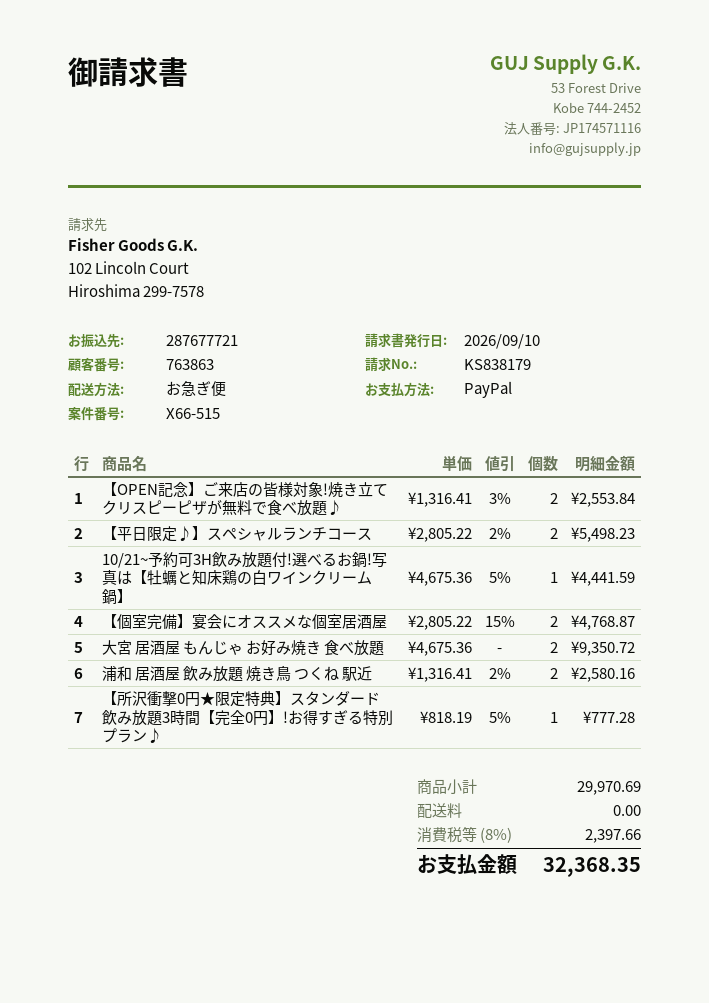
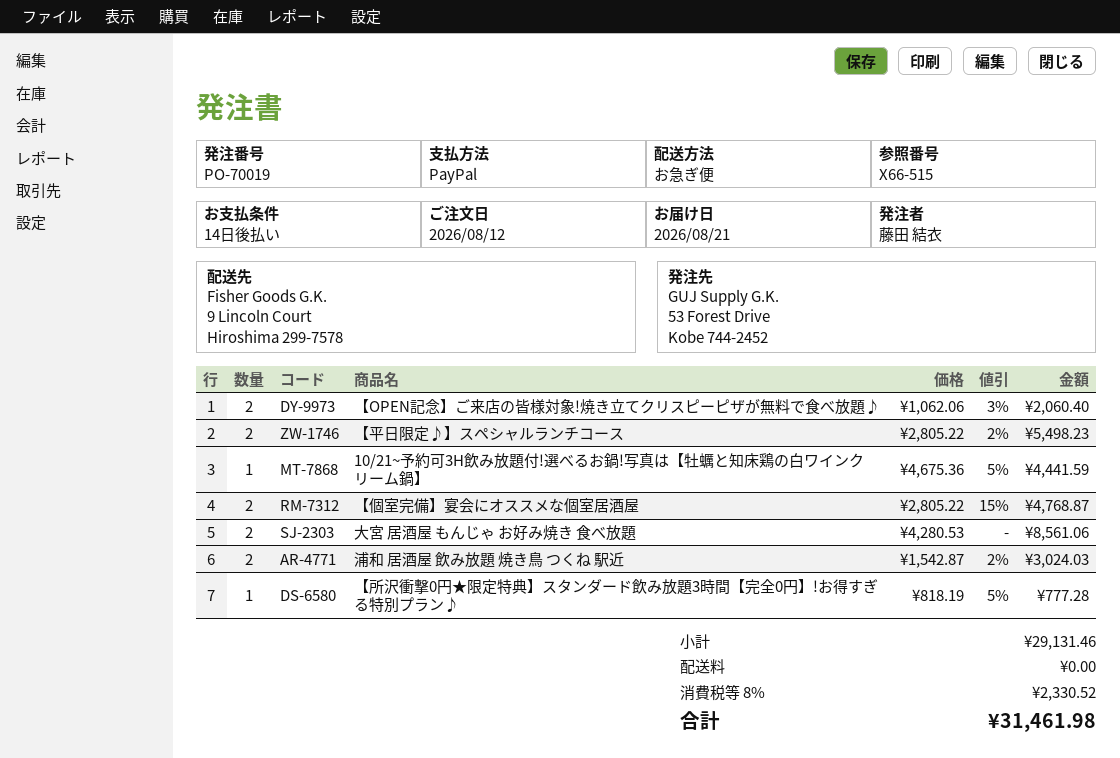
【OPEN記念】ご来店の皆様対象!焼き立てクリスピーピザが無料で食べ放題♪: 2 x 1316.41 - 3% = 2553.84 -> 2 x 1062.06 - 3% = 2060.40
大宮 居酒屋 もんじゃ お好み焼き 食べ放題: 2 x 4675.36 = 9350.72 -> 2 x 4280.53 = 8561.06
浦和 居酒屋 飲み放題 焼き鳥 つくね 駅近: 2 x 1316.41 - 2% = 2580.16 -> 2 x 1542.87 - 2% = 3024.03
subtotal: 29970.69 -> 29131.46
tax: 8% = 2397.66 -> 8% = 2330.52
total: 32368.35 -> 31461.98

